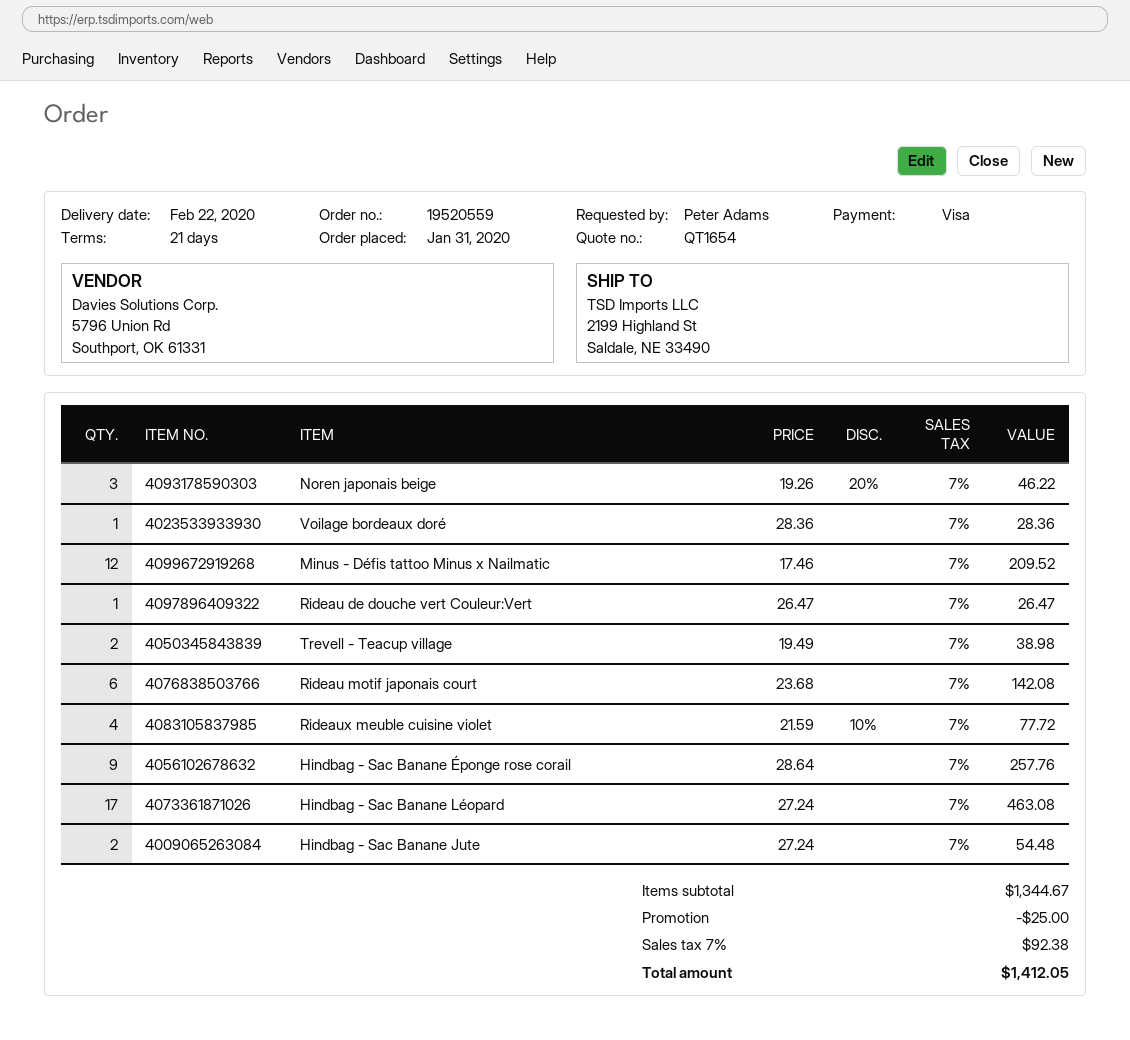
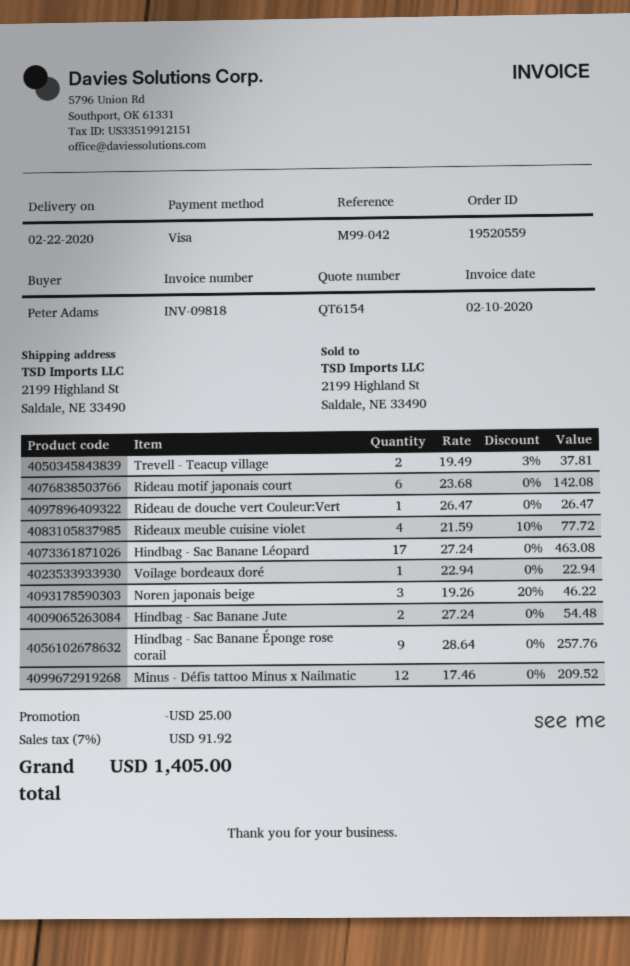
quote number: QT1654 -> QT6154
Voilage bordeaux doré: 1 x 28.36 = 28.36 -> 1 x 22.94 = 22.94
Trevell - Teacup village: 2 x 19.49 = 38.98 -> 2 x 19.49 - 3% = 37.81
tax: 7% = 92.38 -> 7% = 91.92
total: 1412.05 -> 1405.00

